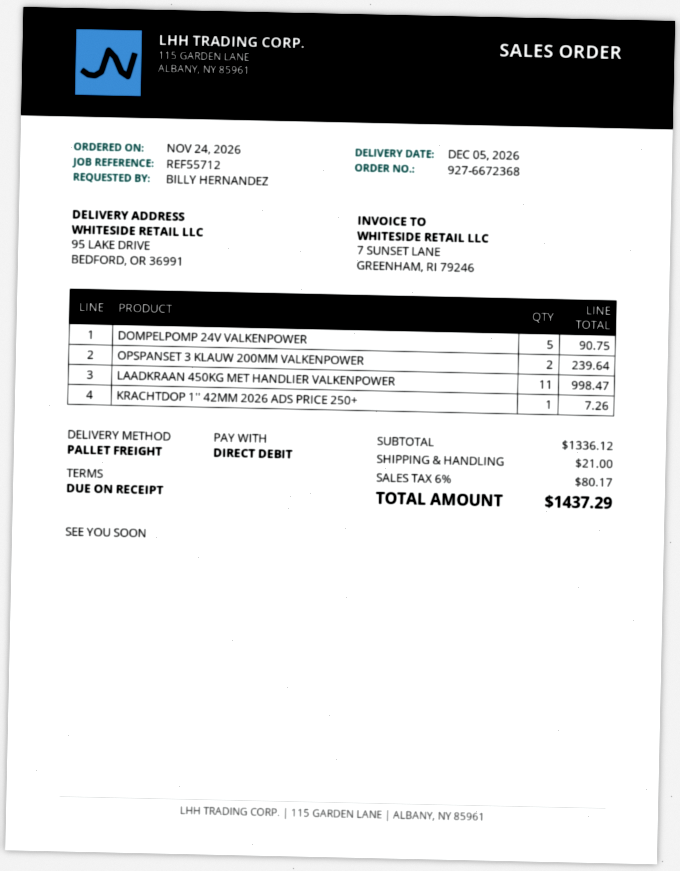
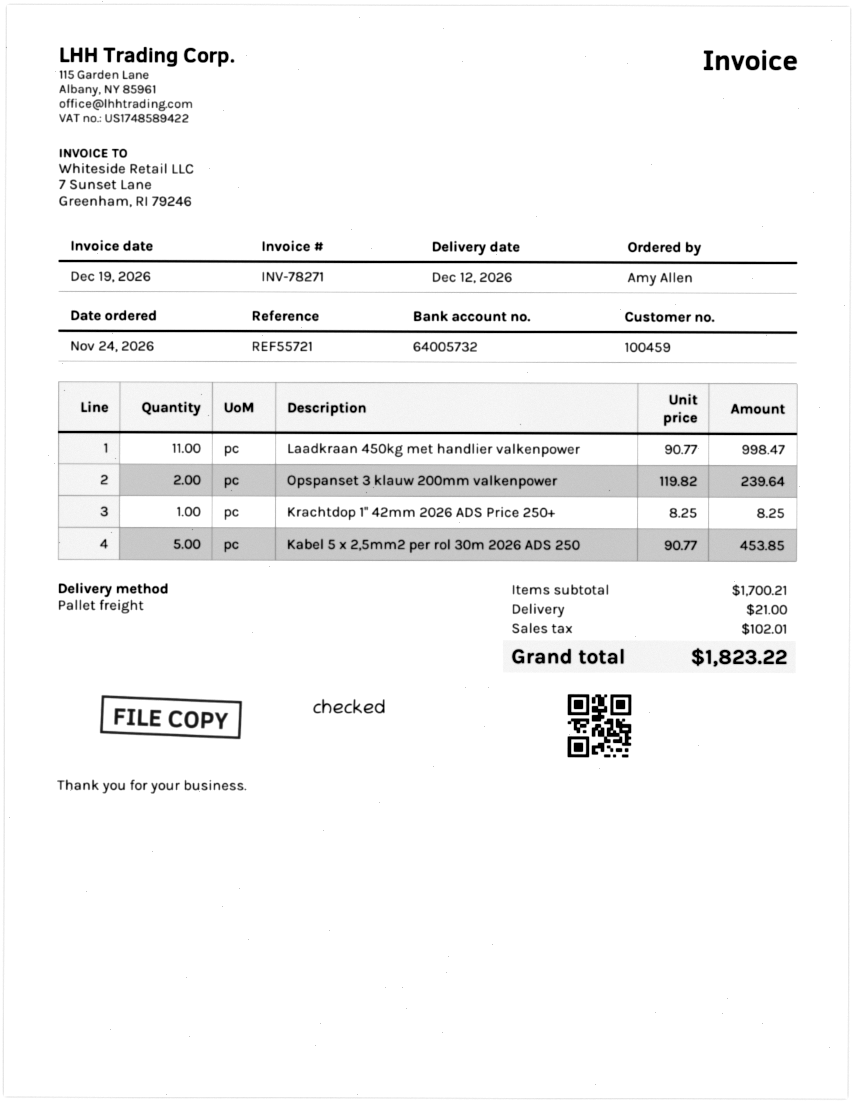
delivery date: 2026-12-05 -> 2026-12-12
reference: REF55712 -> REF55721
ordered by: BILLY HERNANDEZ -> Amy Allen
DOMPELPOMP 24V VALKENPOWER: 5 for 90.75 -> none
KRACHTDOP 1'' 42MM 2026 ADS PRICE 250+: 1 for 7.26 -> 1 for 8.25
Kabel 5 x 2,5mm2 per rol 30m 2026 ADS 250: none -> 5 for 453.85
subtotal: 1336.12 -> 1700.21
tax: 80.17 -> 102.01
total: 1437.29 -> 1823.22

